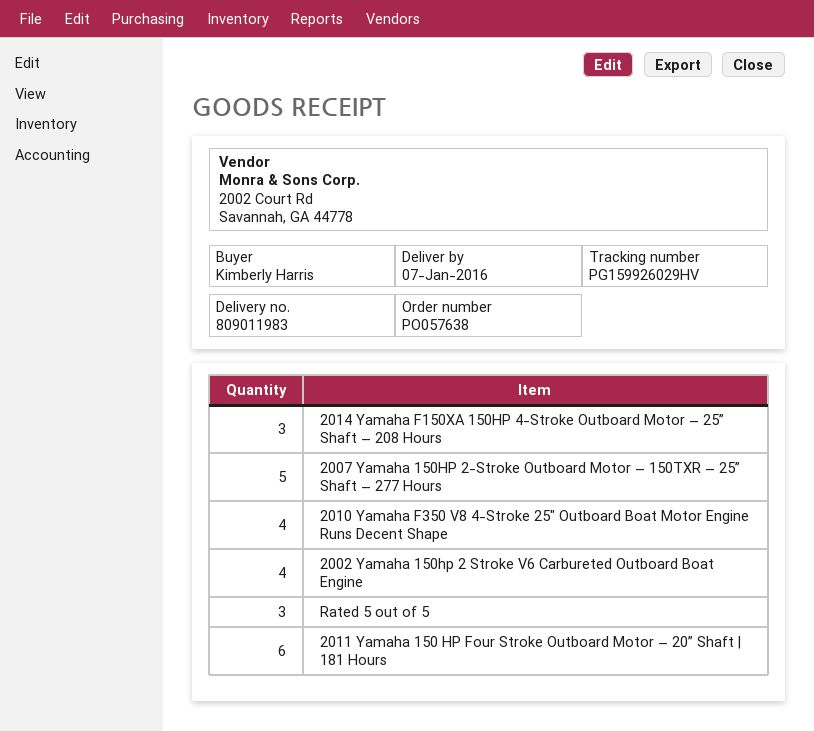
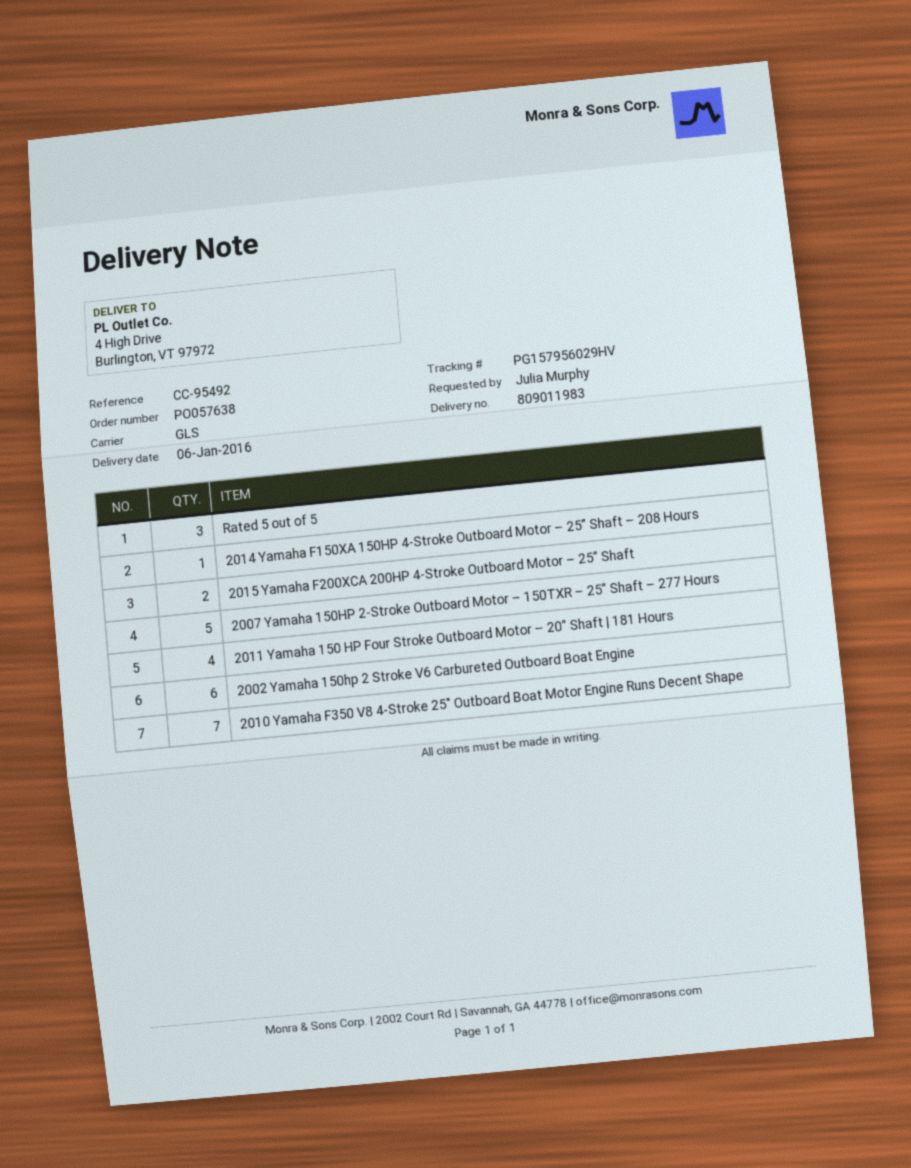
delivery date: 2016-01-07 -> 2016-01-06
ordered by: Kimberly Harris -> Julia Murphy
tracking number: PG159926029HV -> PG157956029HV
2014 Yamaha F150XA 150HP 4-Stroke Outboard Motor – 25” Shaft – 208 Hours: 3 -> 1
2010 Yamaha F350 V8 4-Stroke 25″ Outboard Boat Motor Engine Runs Decent Shape: 4 -> 7
2002 Yamaha 150hp 2 Stroke V6 Carbureted Outboard Boat Engine: 4 -> 6
2011 Yamaha 150 HP Four Stroke Outboard Motor – 20” Shaft | 181 Hours: 6 -> 4
2015 Yamaha F200XCA 200HP 4-Stroke Outboard Motor – 25” Shaft: none -> 2

